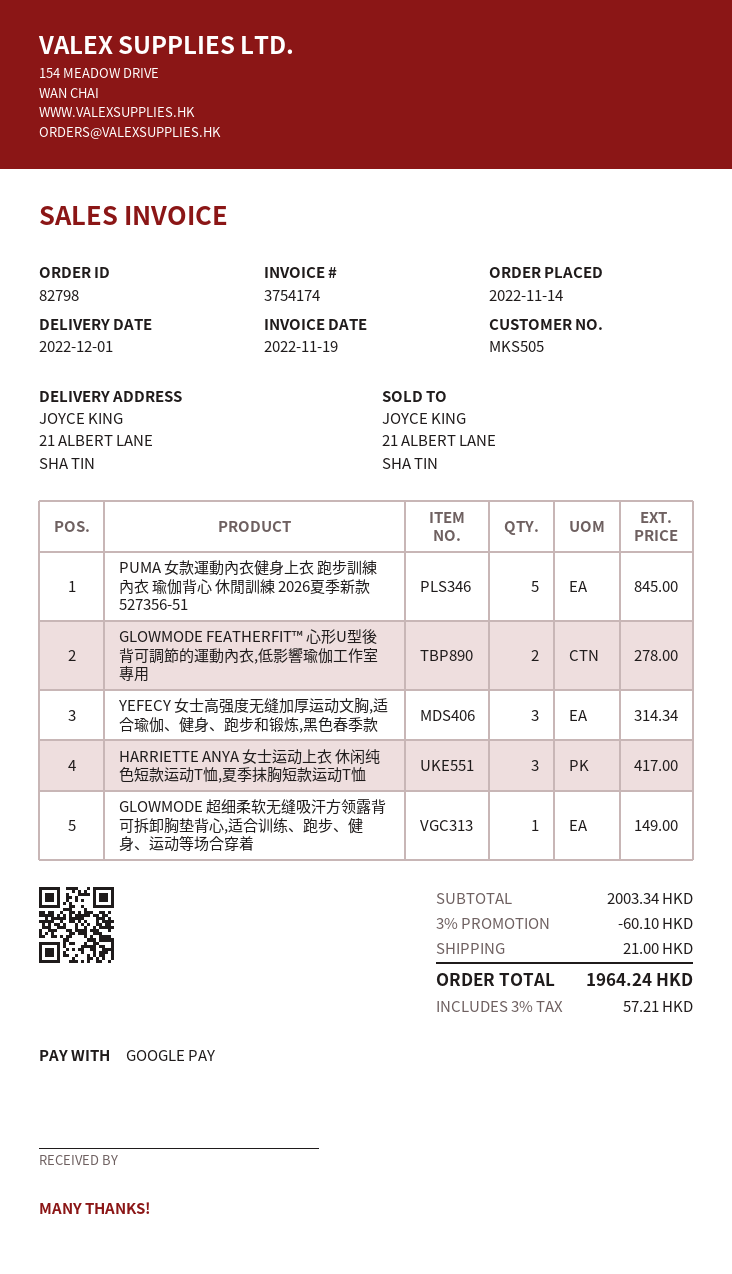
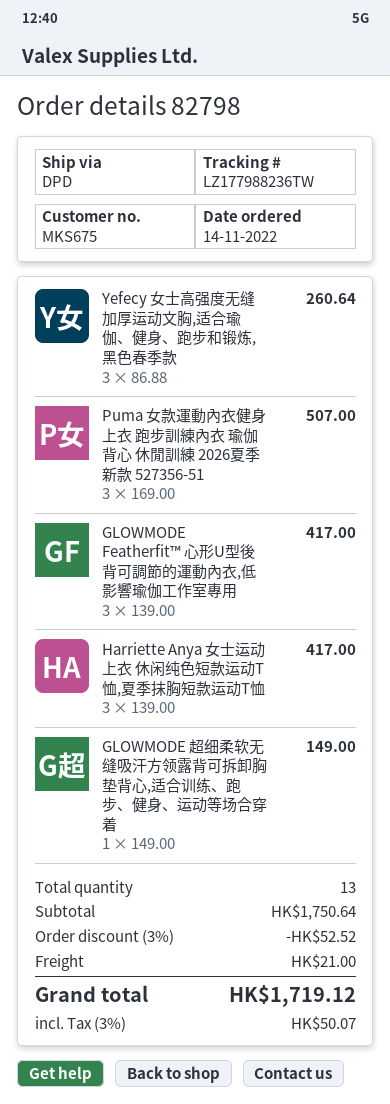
customer number: MKS505 -> MKS675
PUMA 女款運動內衣健身上衣 跑步訓練內衣 瑜伽背心 休閒訓練 2026夏季新款 527356-51: 5 for 845.00 -> 3 for 507.00
GLOWMODE FEATHERFIT™ 心形U型後背可調節的運動內衣,低影響瑜伽工作室專用: 2 for 278.00 -> 3 for 417.00
YEFECY 女士高强度无缝加厚运动文胸,适合瑜伽、健身、跑步和锻炼,黑色春季款: 3 for 314.34 -> 3 for 260.64
subtotal: 2003.34 -> 1750.64
discount: 3% = 60.10 -> 3% = 52.52
tax: 3% = 57.21 -> 3% = 50.07
total: 1964.24 -> 1719.12

